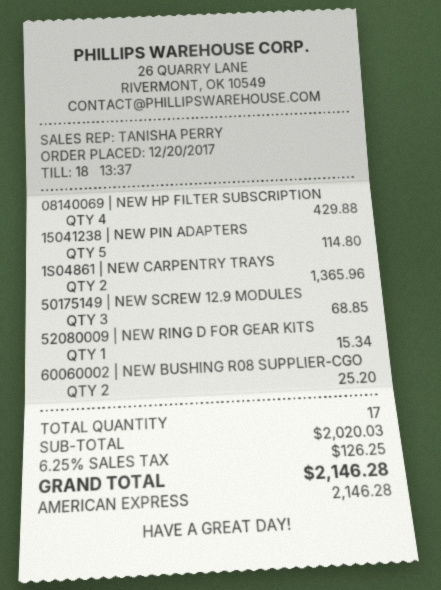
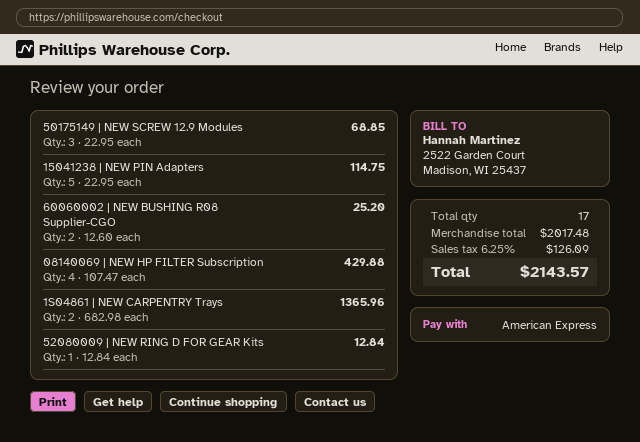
15041238 | NEW PIN ADAPTERS: 5 for 114.80 -> 5 for 114.75
52080009 | NEW RING D FOR GEAR KITS: 1 for 15.34 -> 1 for 12.84
subtotal: 2020.03 -> 2017.48
tax: 6.25% = 126.25 -> 6.25% = 126.09
total: 2146.28 -> 2143.57

